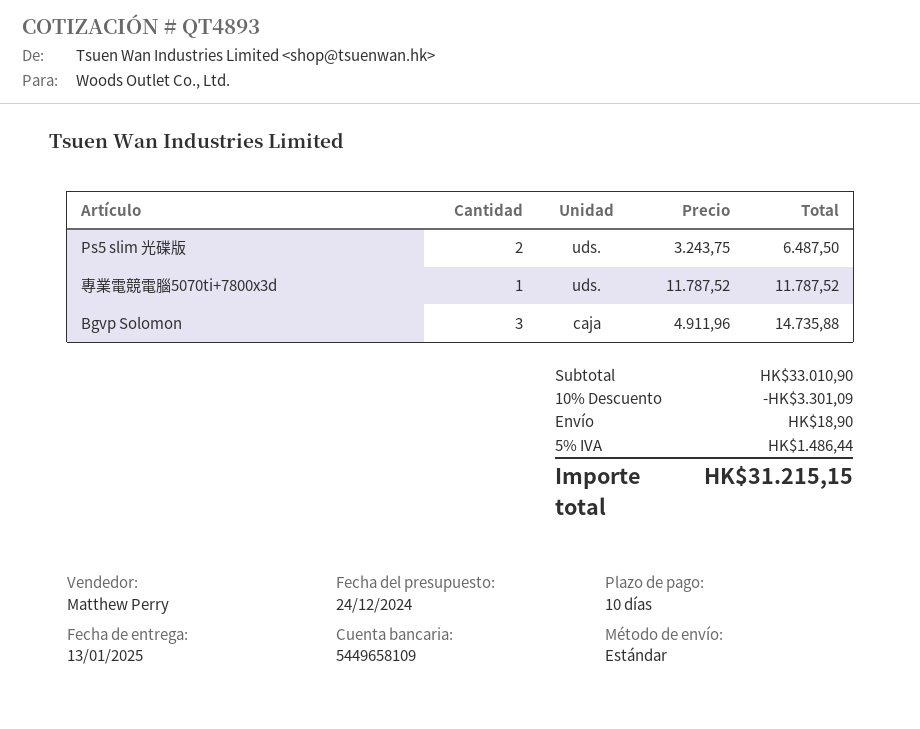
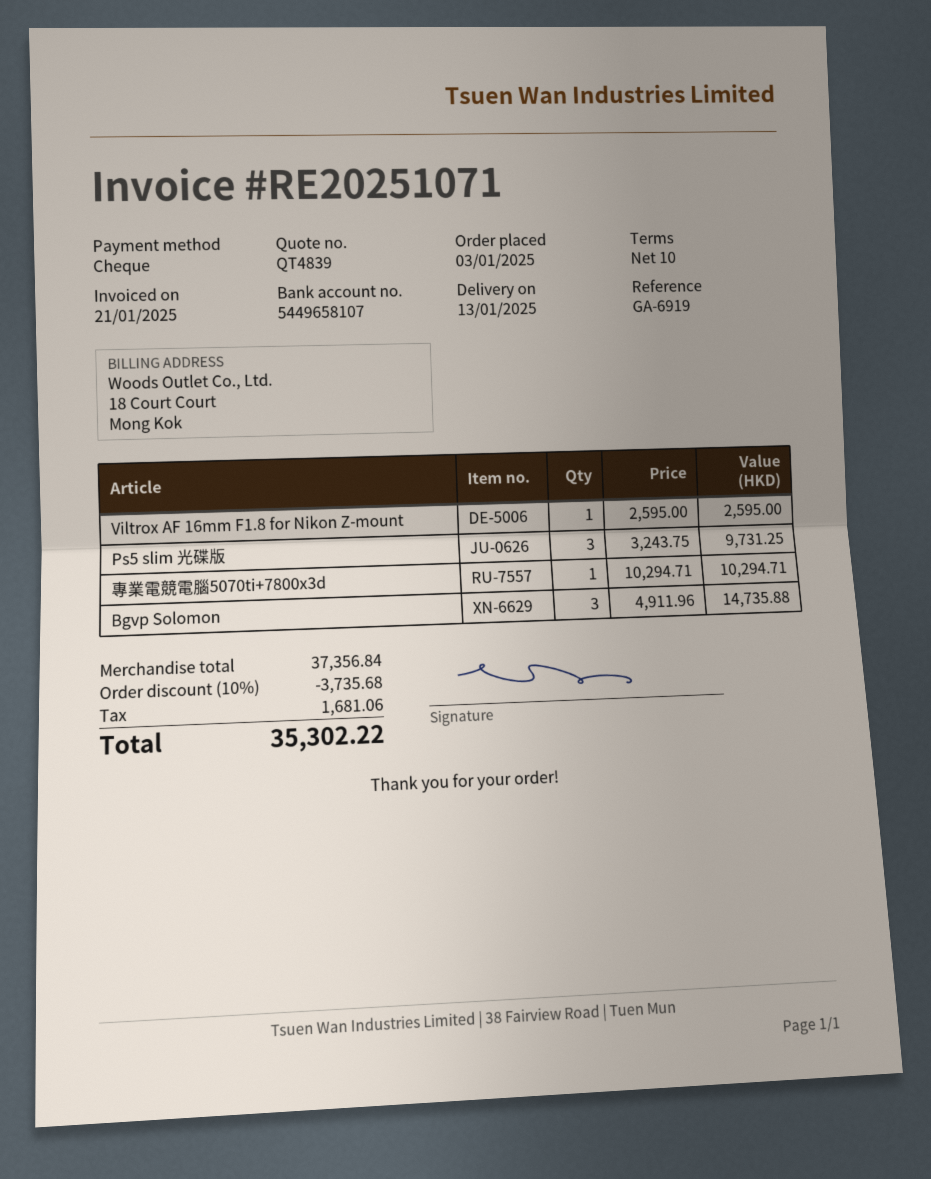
quote number: QT4893 -> QT4839
bank account: 5449658109 -> 5449658107
Ps5 slim 光碟版: 2 x 3243.75 = 6487.50 -> 3 x 3243.75 = 9731.25
專業電競電腦5070ti+7800x3d: 1 x 11787.52 = 11787.52 -> 1 x 10294.71 = 10294.71
Viltrox AF 16mm F1.8 for Nikon Z-mount: none -> 1 x 2595.00 = 2595.00
subtotal: 33010.90 -> 37356.84
discount: 10% = 3301.09 -> 10% = 3735.68
shipping: 18.90 -> none
tax: 1486.44 -> 1681.06
total: 31215.15 -> 35302.22

